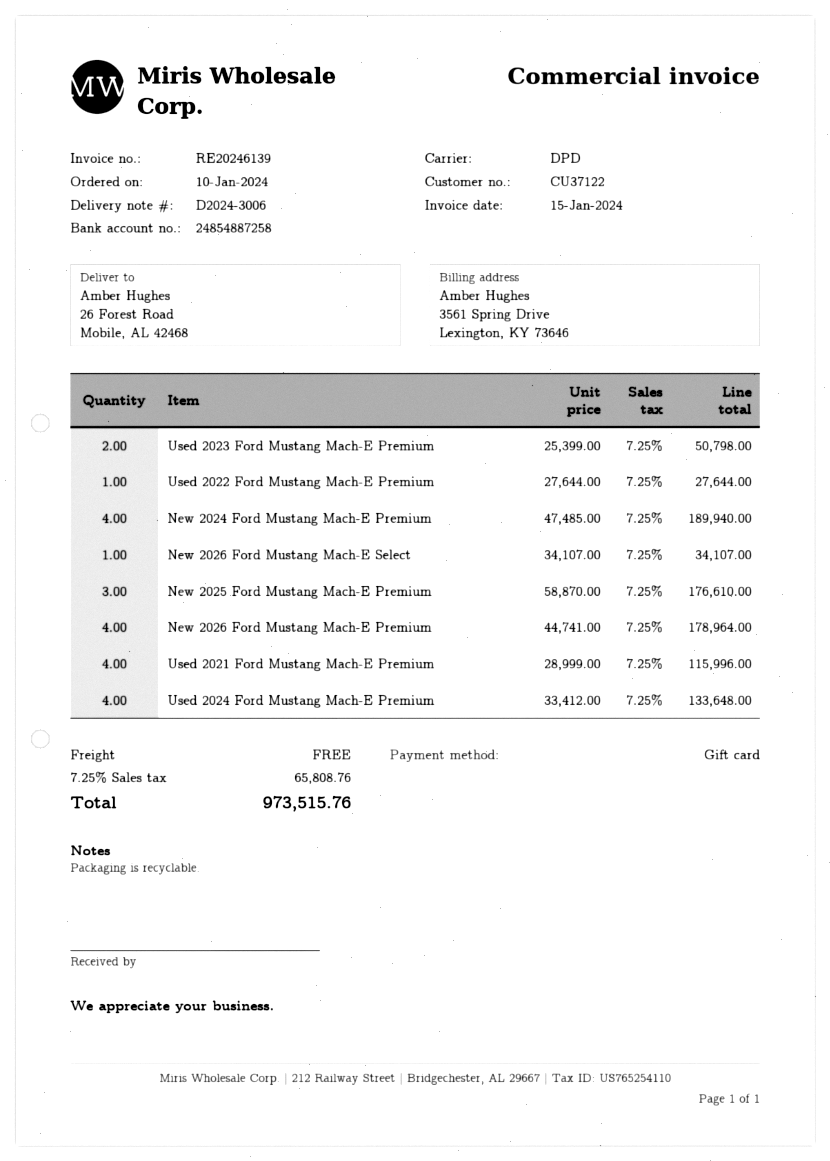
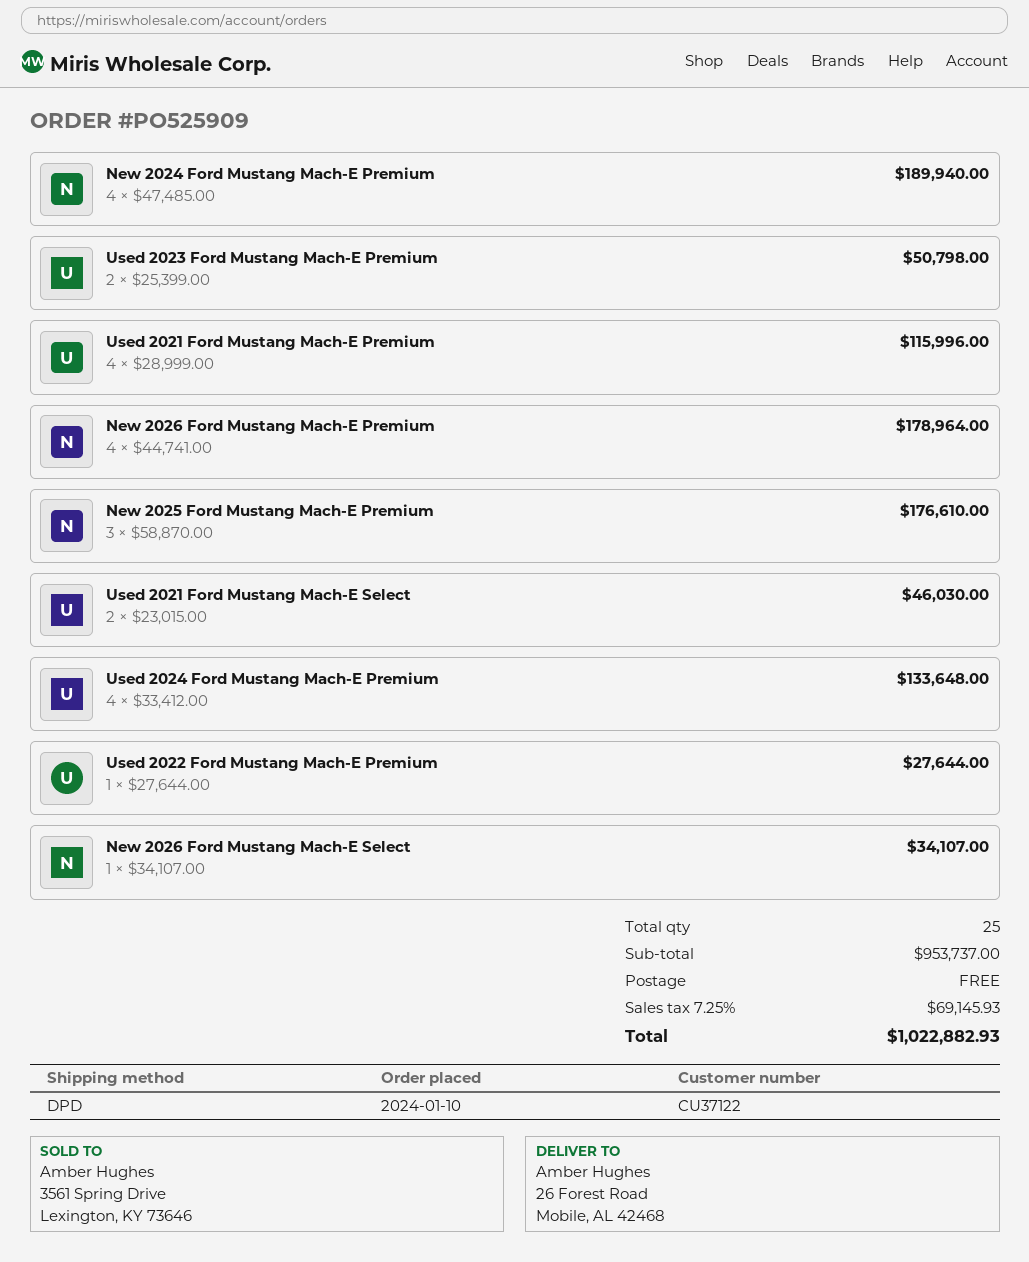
Used 2021 Ford Mustang Mach-E Select: none -> 2 x 23015.00 = 46030.00
tax: 7.25% = 65808.76 -> 7.25% = 69145.93
total: 973515.76 -> 1022882.93

